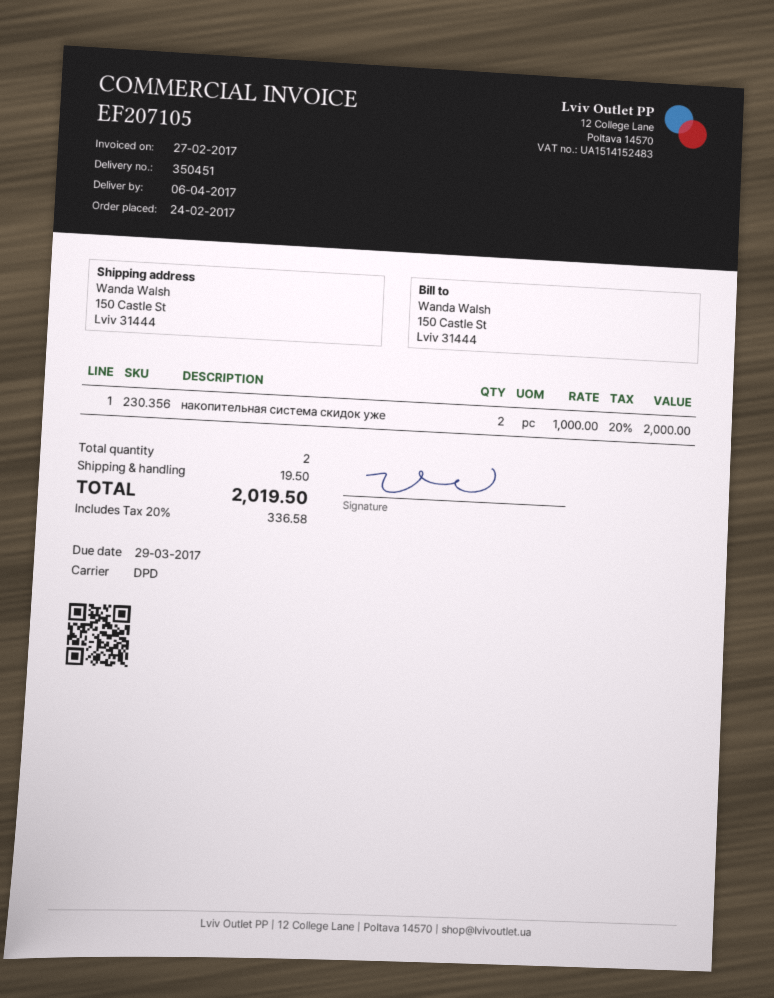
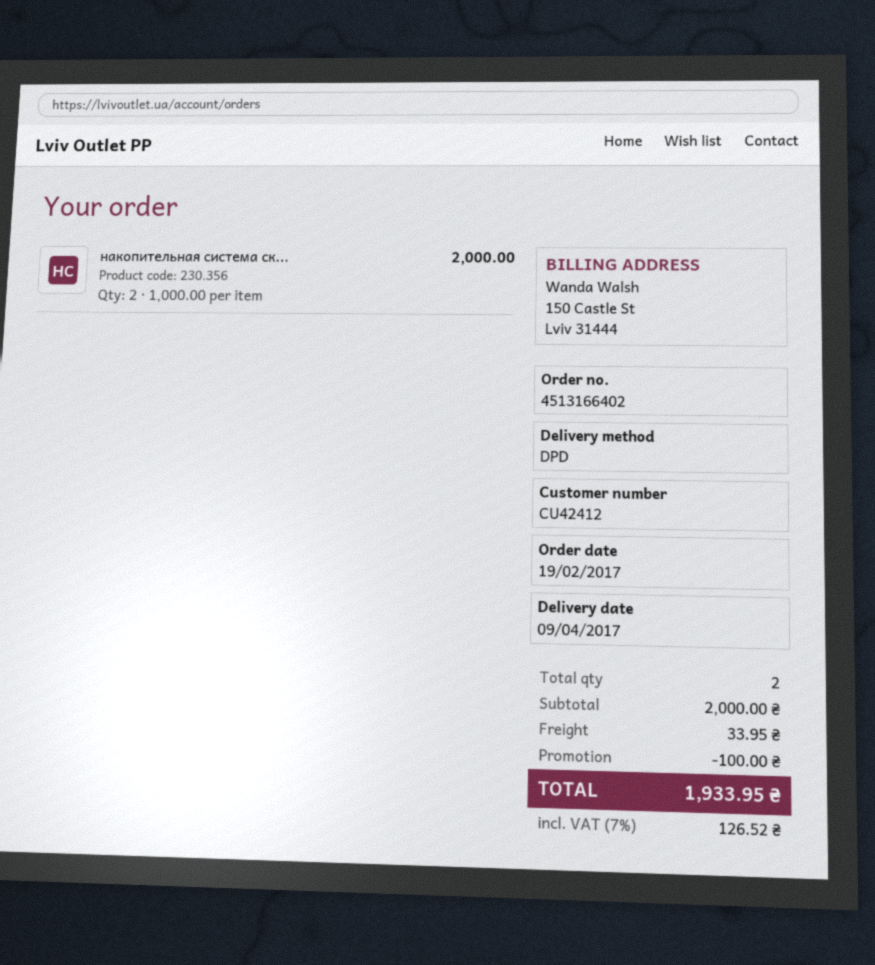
order date: 2017-02-24 -> 2017-02-19
delivery date: 2017-04-06 -> 2017-04-09
discount: none -> 100.00
shipping: 19.50 -> 33.95
tax: 20% = 336.58 -> 7% = 126.52
total: 2019.50 -> 1933.95

